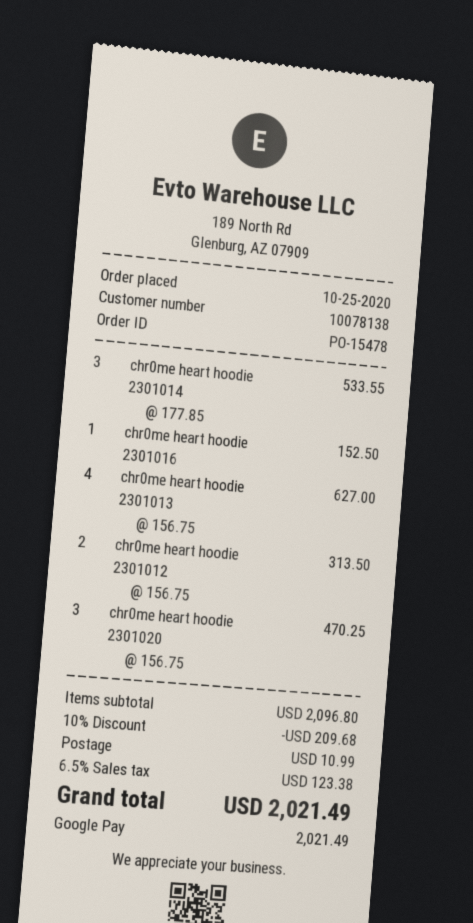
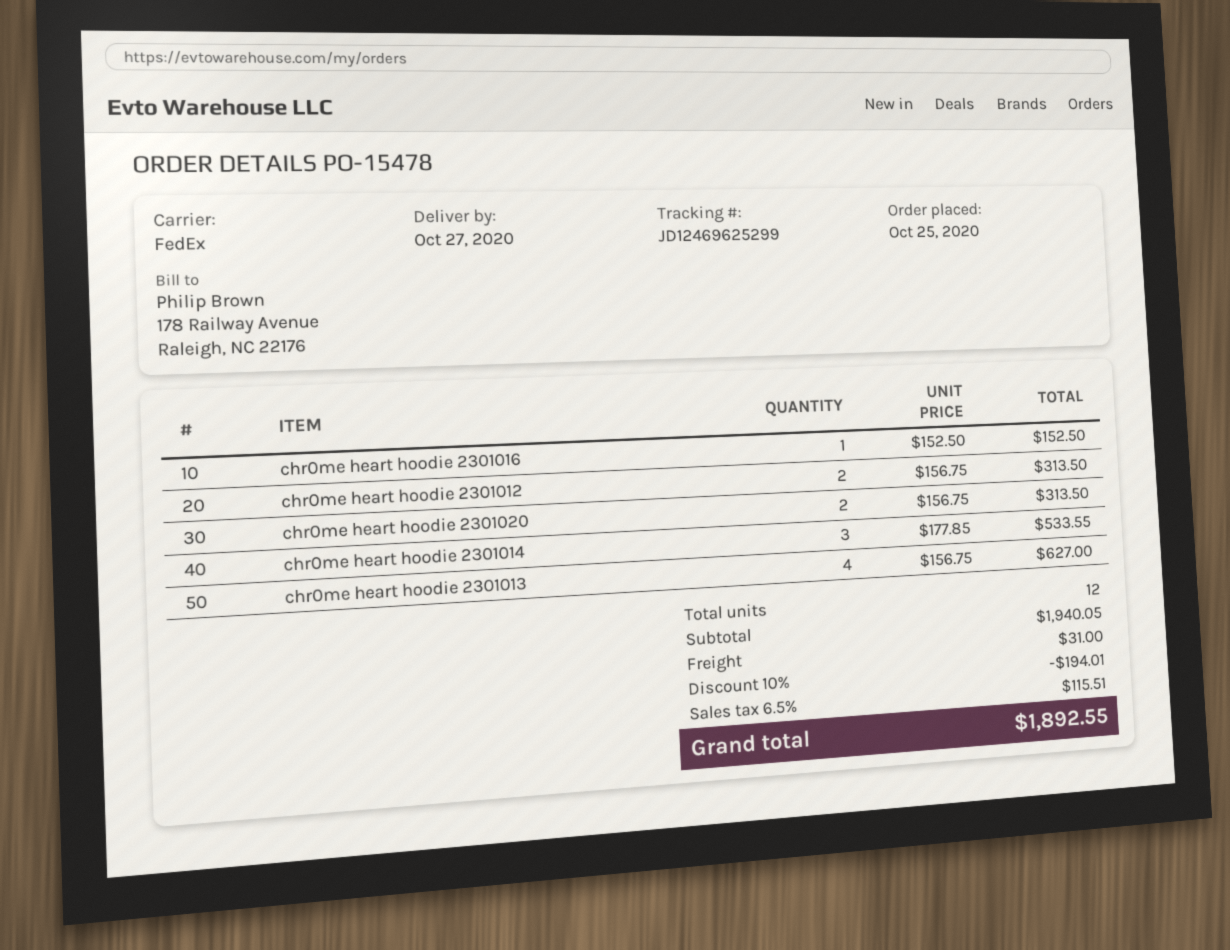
chr0me heart hoodie 2301020: 3 x 156.75 = 470.25 -> 2 x 156.75 = 313.50
subtotal: 2096.80 -> 1940.05
discount: 10% = 209.68 -> 10% = 194.01
shipping: 10.99 -> 31.00
tax: 6.5% = 123.38 -> 6.5% = 115.51
total: 2021.49 -> 1892.55

